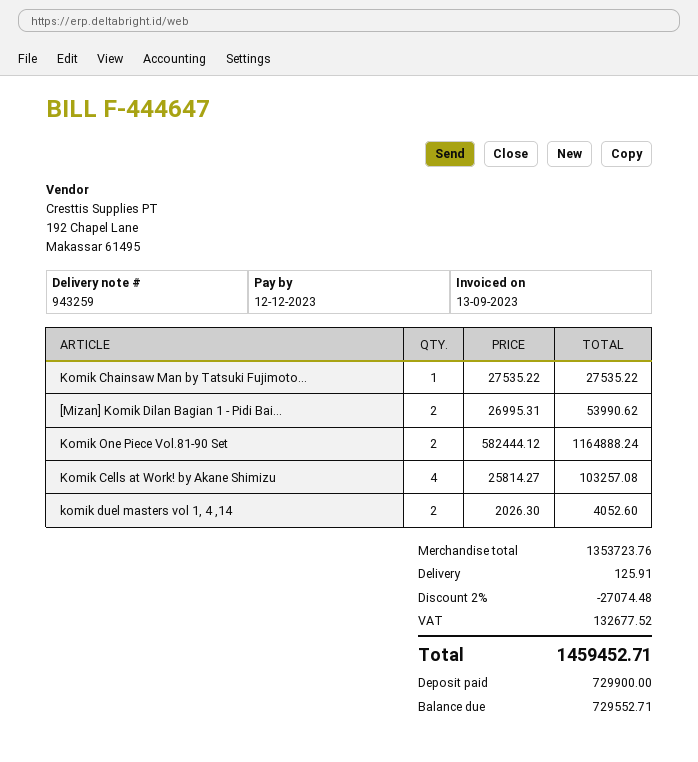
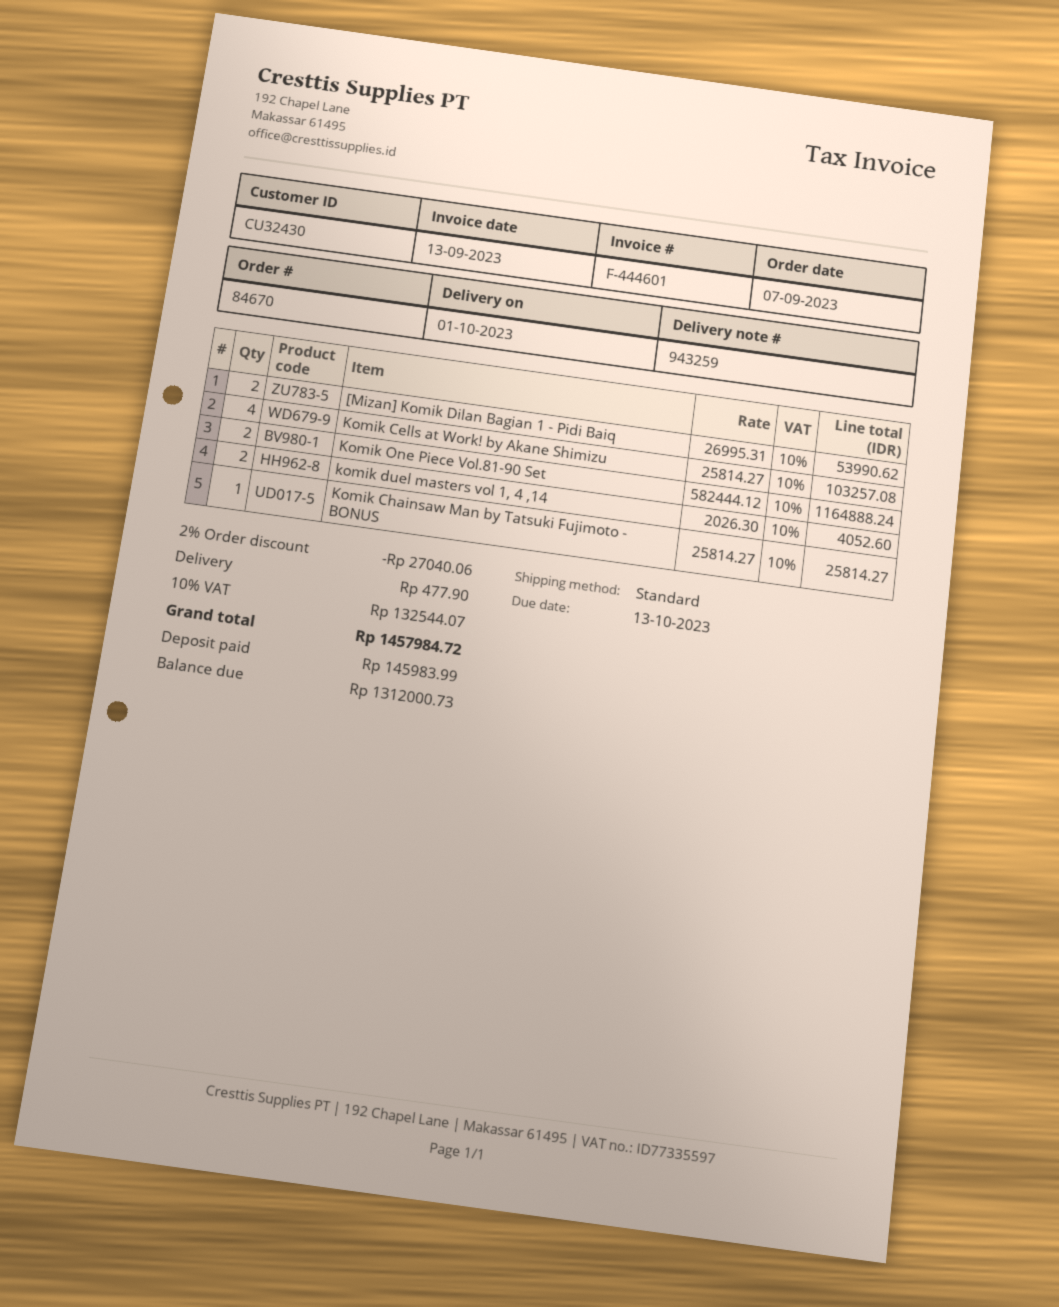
invoice number: F-444647 -> F-444601
due date: 2023-12-12 -> 2023-10-13
Komik Chainsaw Man by Tatsuki Fujimoto...: 1 x 27535.22 = 27535.22 -> 1 x 25814.27 = 25814.27
discount: 2% = 27074.48 -> 2% = 27040.06
shipping: 125.91 -> 477.90
tax: 132677.52 -> 132544.07
total: 1459452.71 -> 1457984.72
deposit: 729900.00 -> 145983.99
balance: 729552.71 -> 1312000.73

